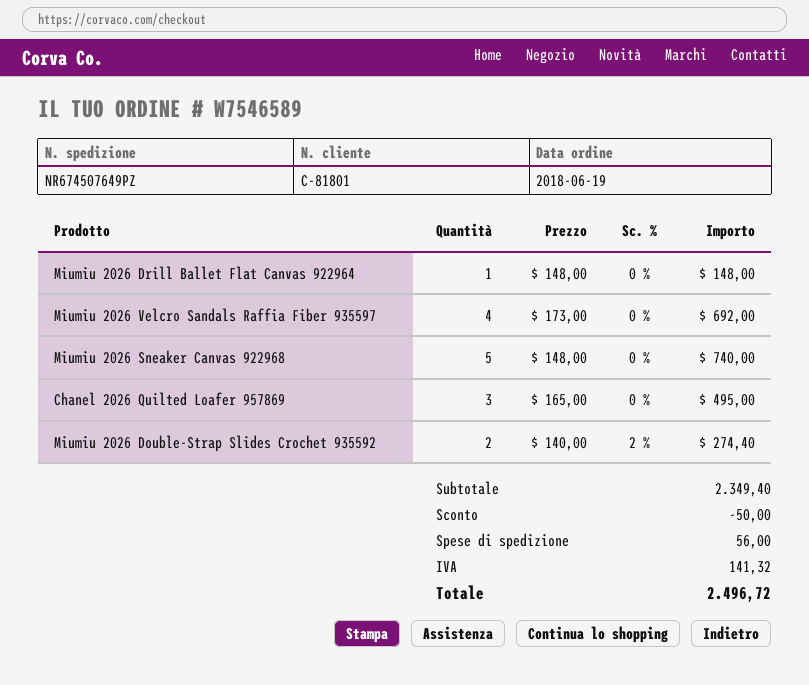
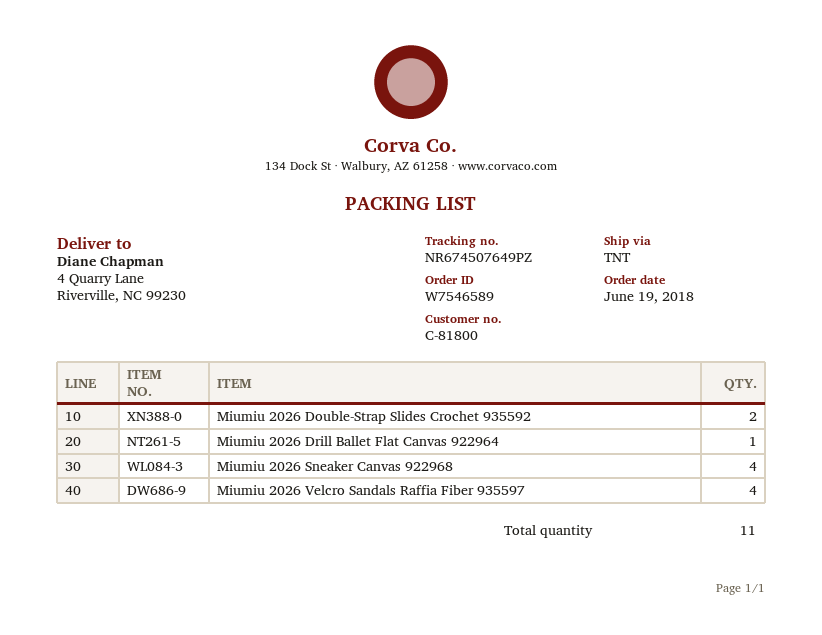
customer number: C-81801 -> C-81800
Miumiu 2026 Sneaker Canvas 922968: 5 -> 4
Chanel 2026 Quilted Loafer 957869: 3 -> none

